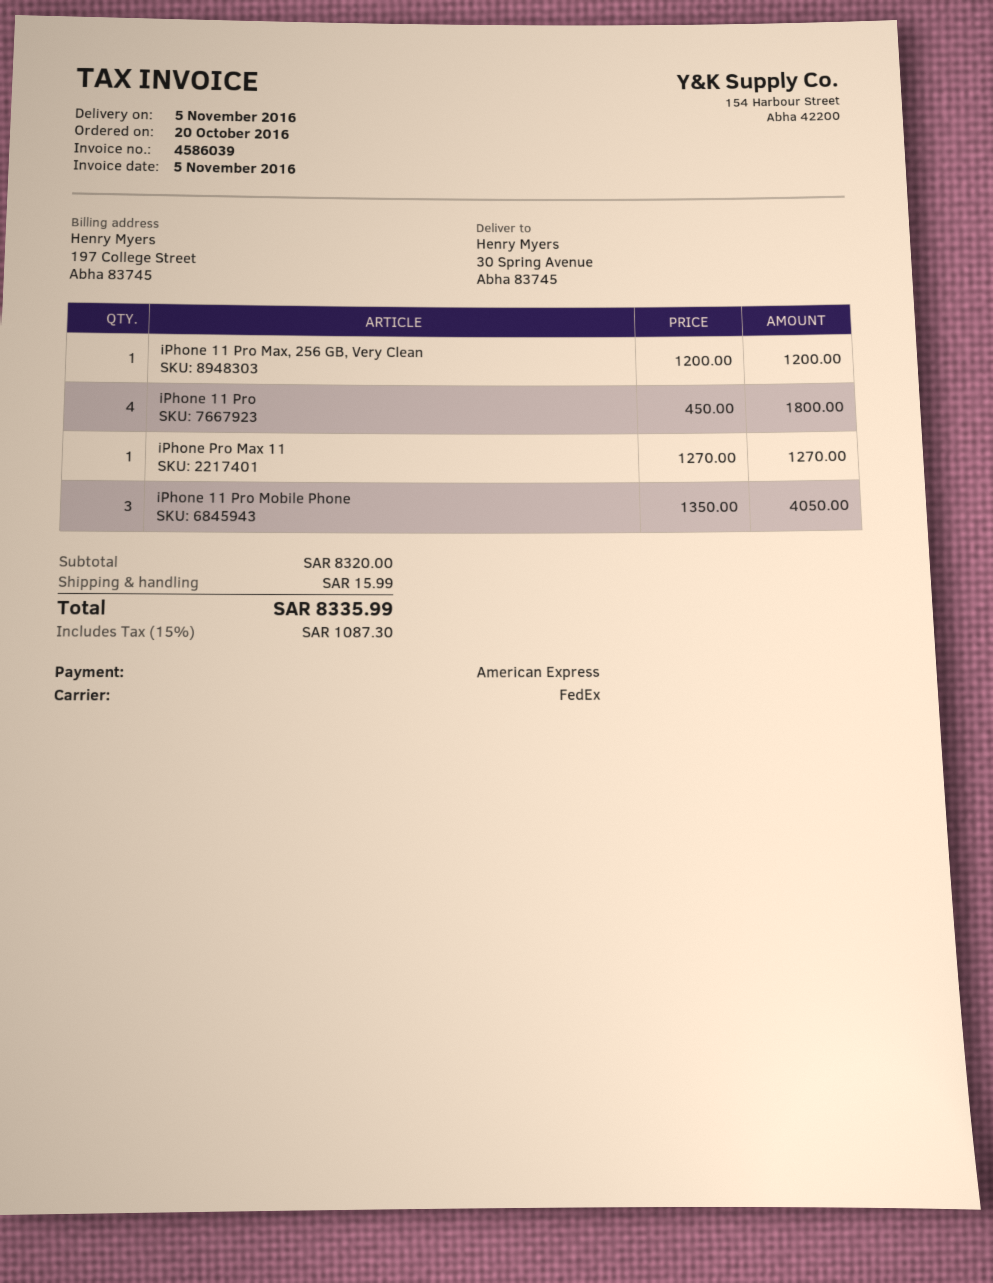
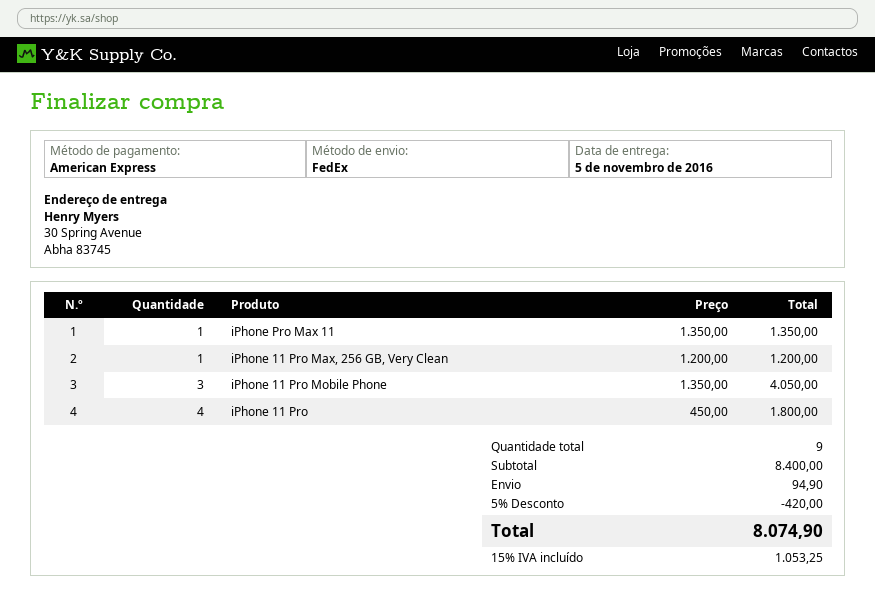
iPhone Pro Max 11: 1 x 1270.00 = 1270.00 -> 1 x 1350.00 = 1350.00
subtotal: 8320.00 -> 8400.00
discount: none -> 5% = 420.00
shipping: 15.99 -> 94.90
tax: 15% = 1087.30 -> 15% = 1053.25
total: 8335.99 -> 8074.90

